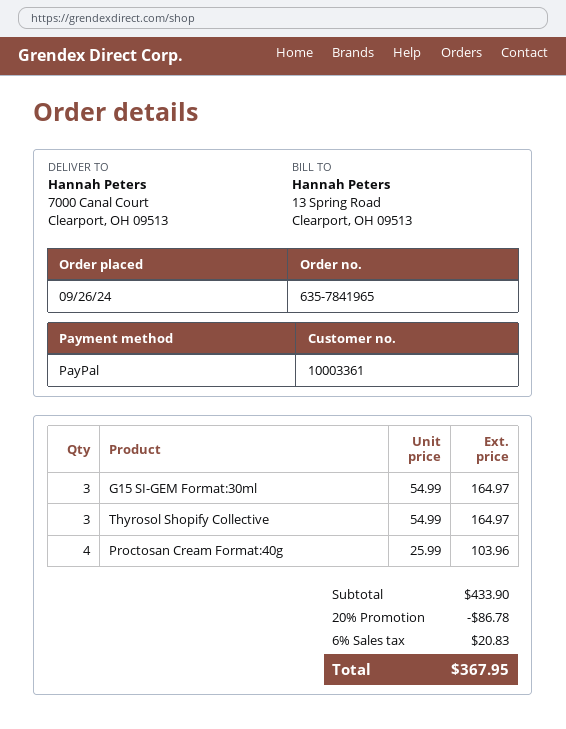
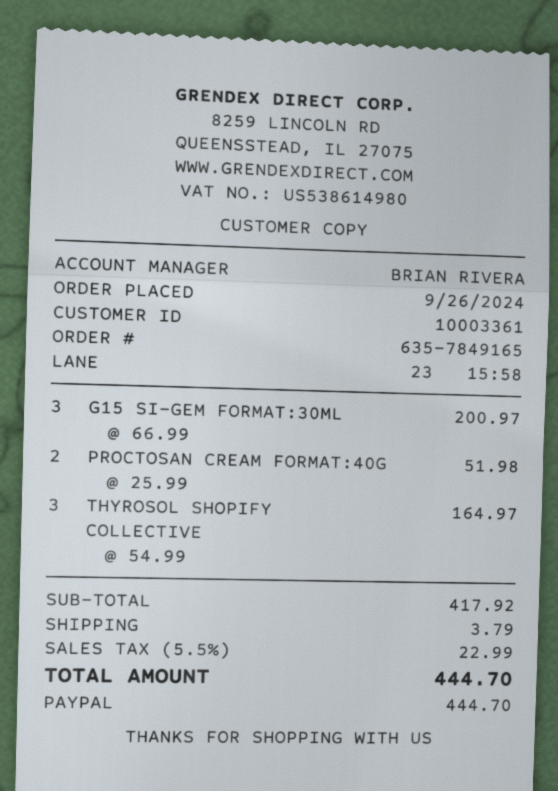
order number: 635-7841965 -> 635-7849165
G15 SI-GEM Format:30ml: 3 x 54.99 = 164.97 -> 3 x 66.99 = 200.97
Proctosan Cream Format:40g: 4 x 25.99 = 103.96 -> 2 x 25.99 = 51.98
subtotal: 433.90 -> 417.92
discount: 20% = 86.78 -> none
shipping: none -> 3.79
tax: 6% = 20.83 -> 5.5% = 22.99
total: 367.95 -> 444.70

